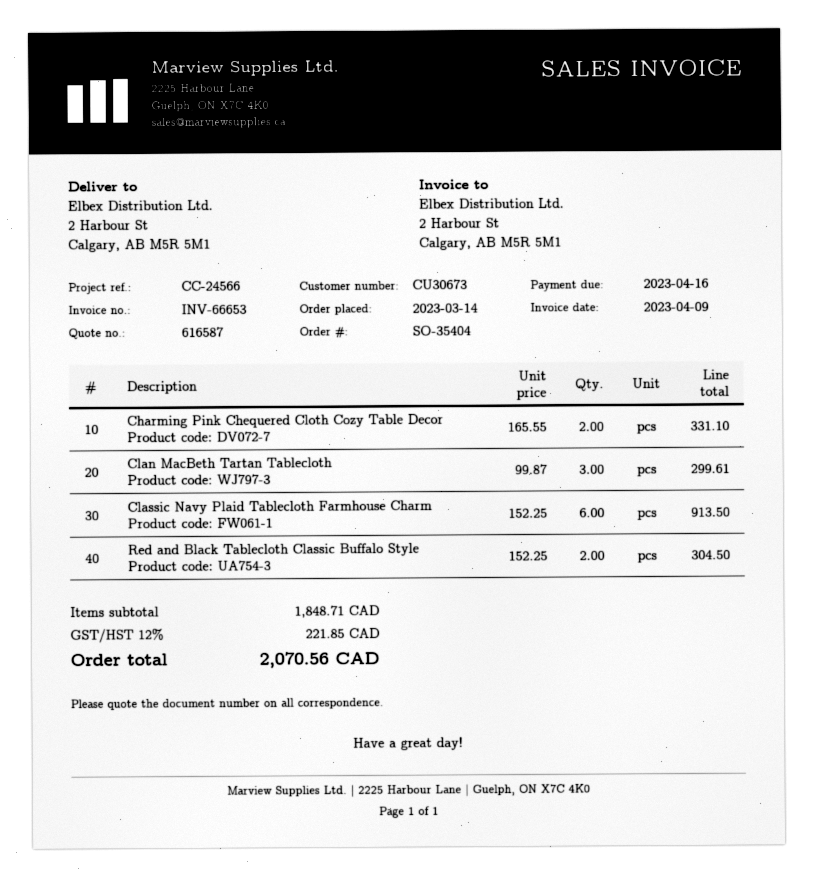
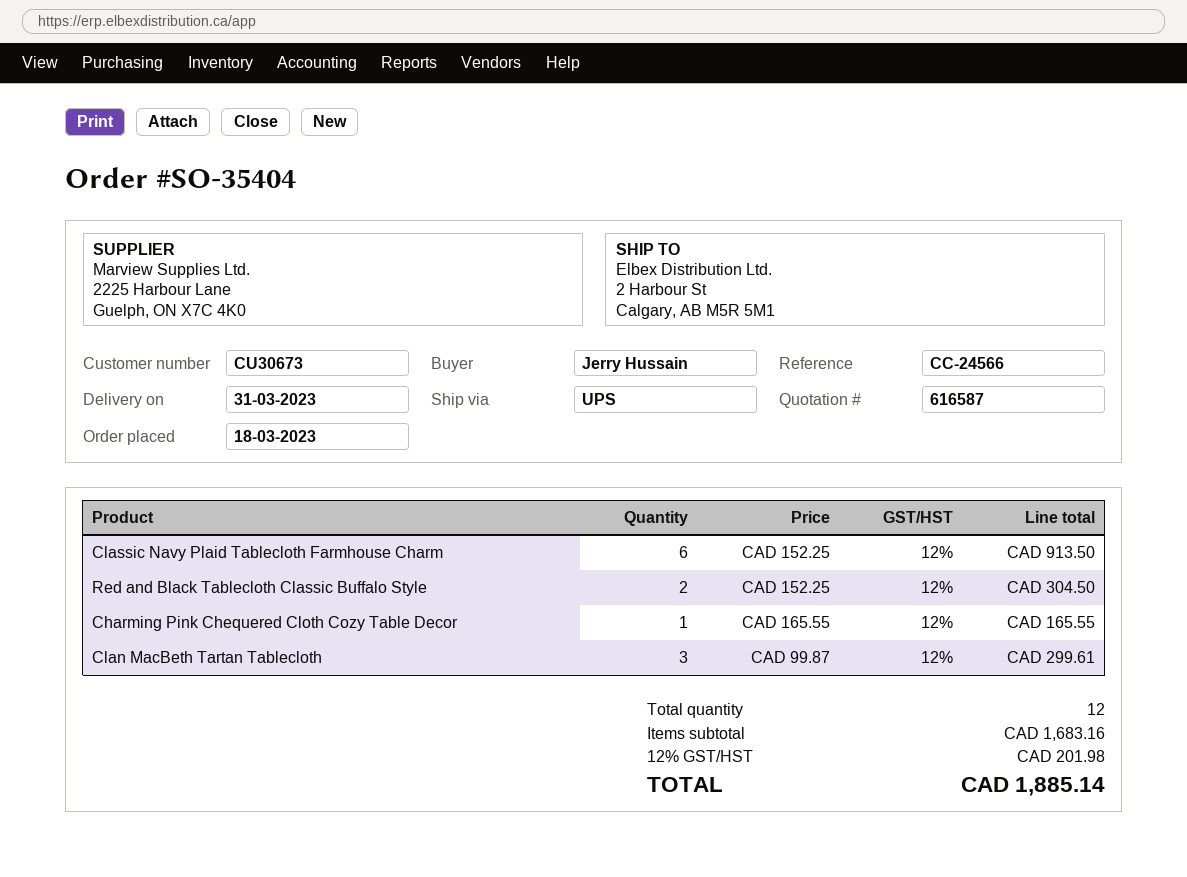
order date: 2023-03-14 -> 2023-03-18
Charming Pink Chequered Cloth Cozy Table Decor: 2 x 165.55 = 331.10 -> 1 x 165.55 = 165.55
subtotal: 1848.71 -> 1683.16
tax: 12% = 221.85 -> 12% = 201.98
total: 2070.56 -> 1885.14

